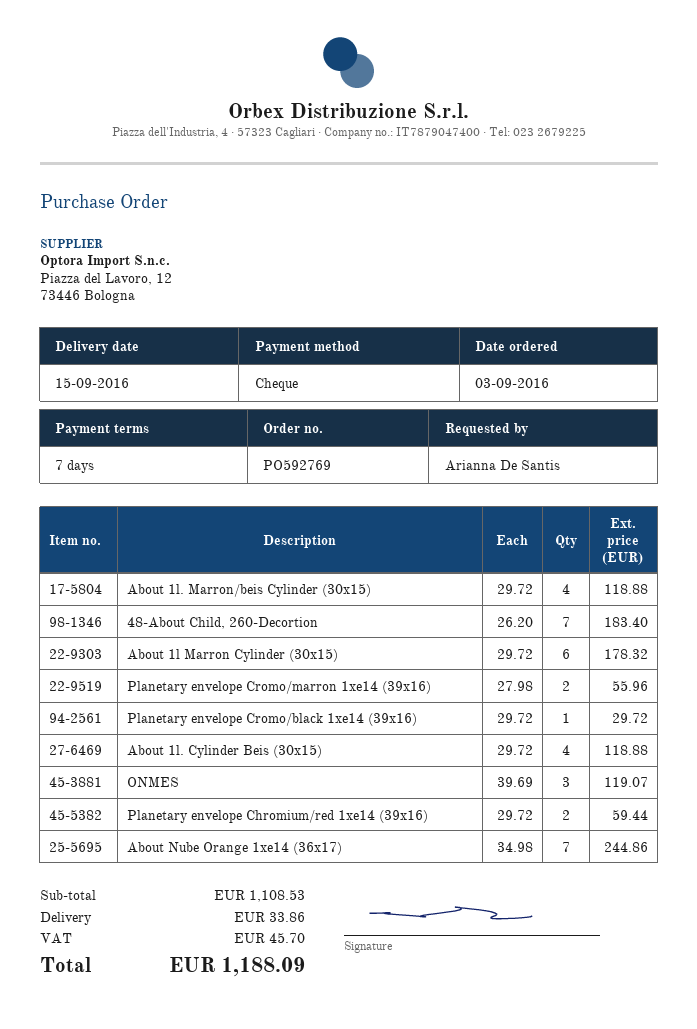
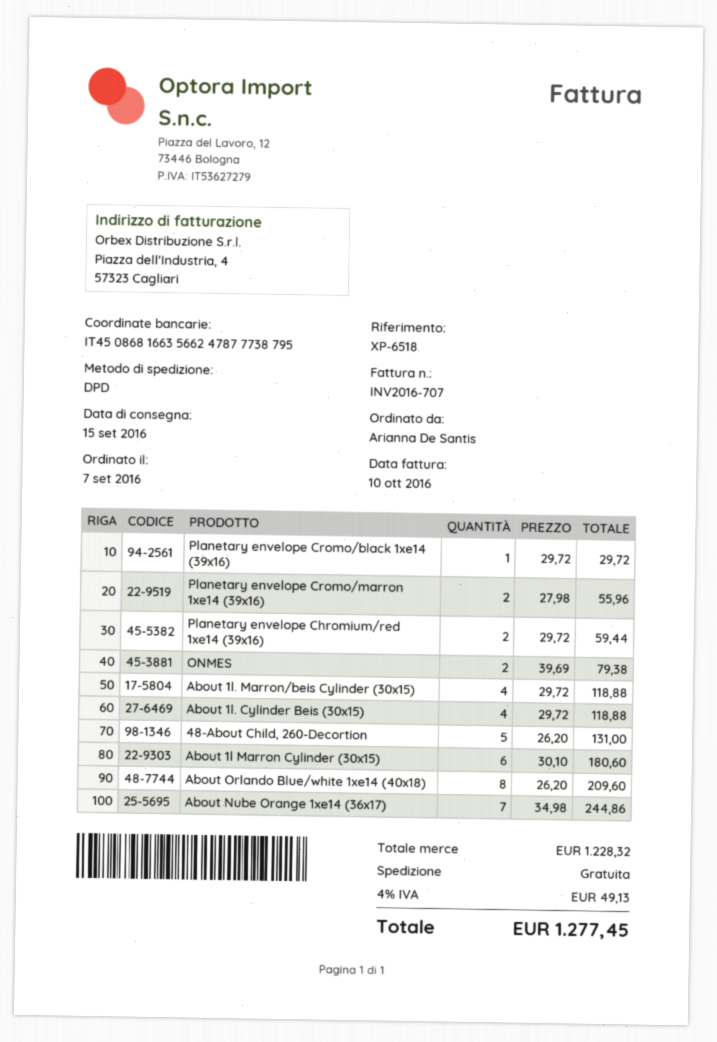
order date: 2016-09-03 -> 2016-09-07
48-About Child, 260-Decortion: 7 x 26.20 = 183.40 -> 5 x 26.20 = 131.00
About 1l Marron Cylinder (30x15): 6 x 29.72 = 178.32 -> 6 x 30.10 = 180.60
ONMES: 3 x 39.69 = 119.07 -> 2 x 39.69 = 79.38
About Orlando Blue/white 1xe14 (40x18): none -> 8 x 26.20 = 209.60
subtotal: 1108.53 -> 1228.32
shipping: 33.86 -> 0.00
tax: 45.70 -> 49.13
total: 1188.09 -> 1277.45

